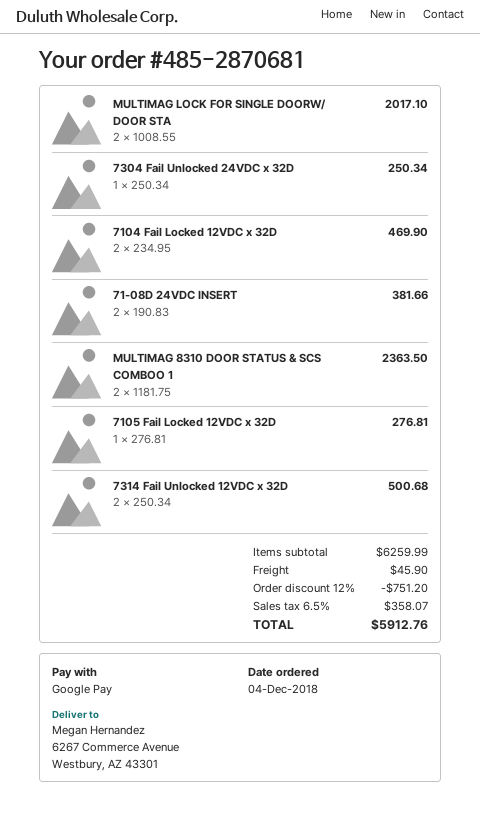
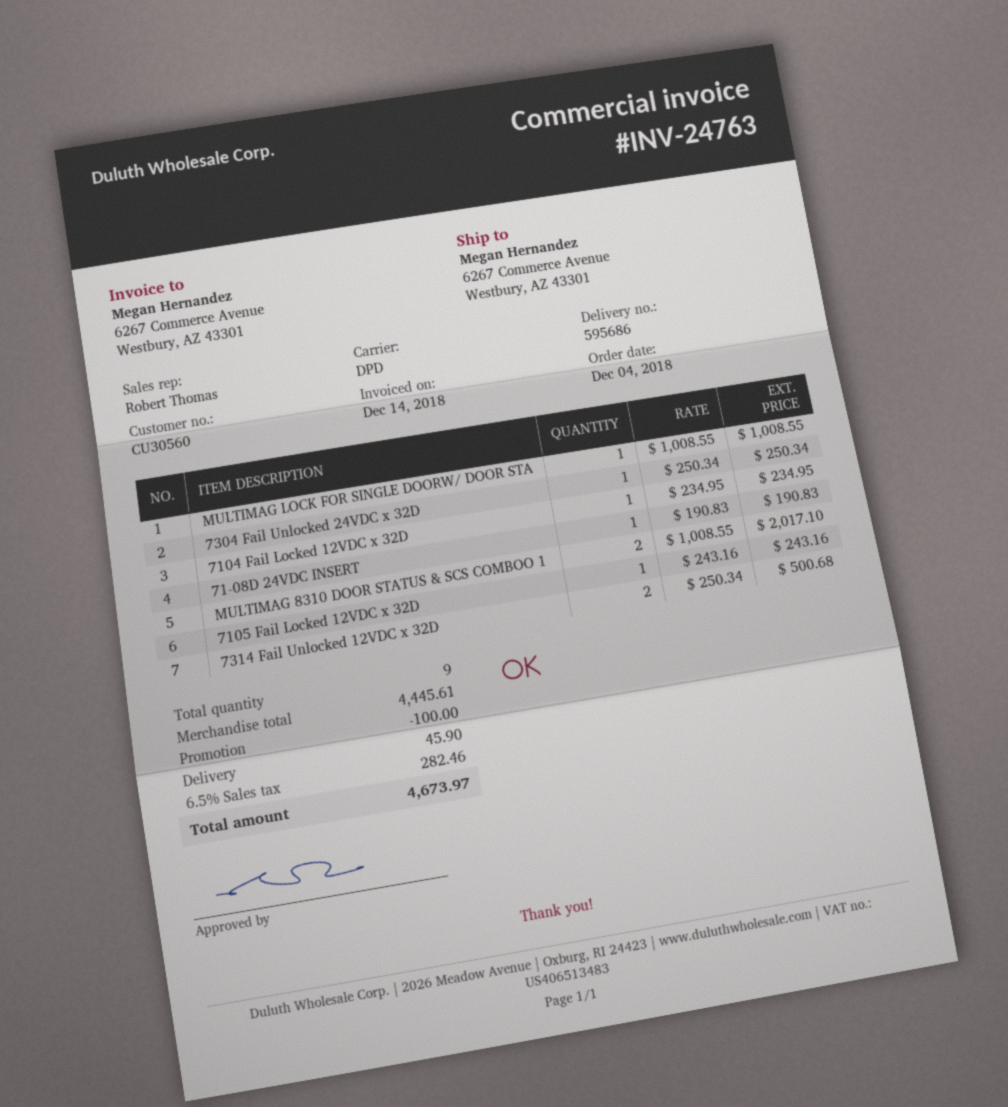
MULTIMAG LOCK FOR SINGLE DOORW/ DOOR STA: 2 x 1008.55 = 2017.10 -> 1 x 1008.55 = 1008.55
7104 Fail Locked 12VDC x 32D: 2 x 234.95 = 469.90 -> 1 x 234.95 = 234.95
71-08D 24VDC INSERT: 2 x 190.83 = 381.66 -> 1 x 190.83 = 190.83
MULTIMAG 8310 DOOR STATUS & SCS COMBOO 1: 2 x 1181.75 = 2363.50 -> 2 x 1008.55 = 2017.10
7105 Fail Locked 12VDC x 32D: 1 x 276.81 = 276.81 -> 1 x 243.16 = 243.16
subtotal: 6259.99 -> 4445.61
discount: 751.20 -> 100.00
tax: 6.5% = 358.07 -> 6.5% = 282.46
total: 5912.76 -> 4673.97

